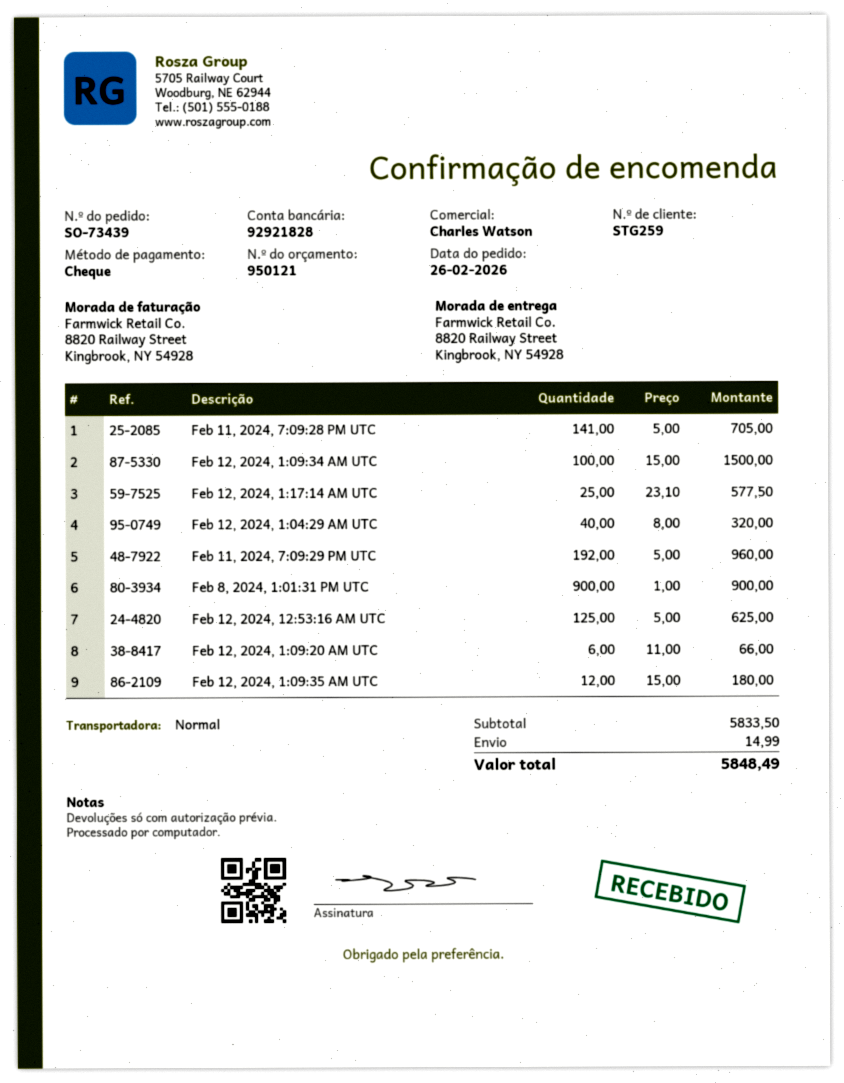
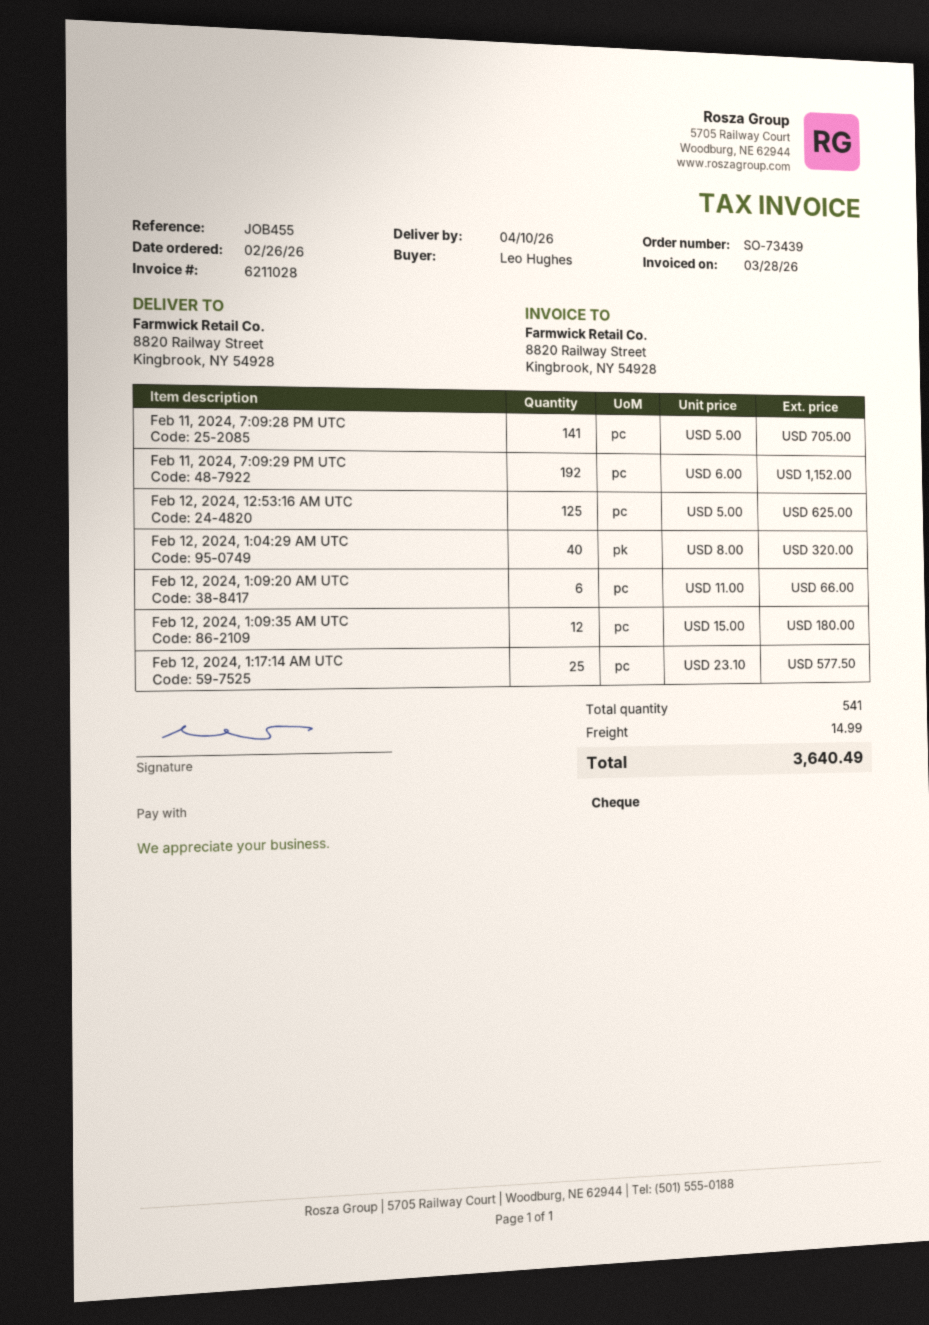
Feb 12, 2024, 1:09:34 AM UTC: 100 x 15.00 = 1500.00 -> none
Feb 11, 2024, 7:09:29 PM UTC: 192 x 5.00 = 960.00 -> 192 x 6.00 = 1152.00
Feb 8, 2024, 1:01:31 PM UTC: 900 x 1.00 = 900.00 -> none
total: 5848.49 -> 3640.49

